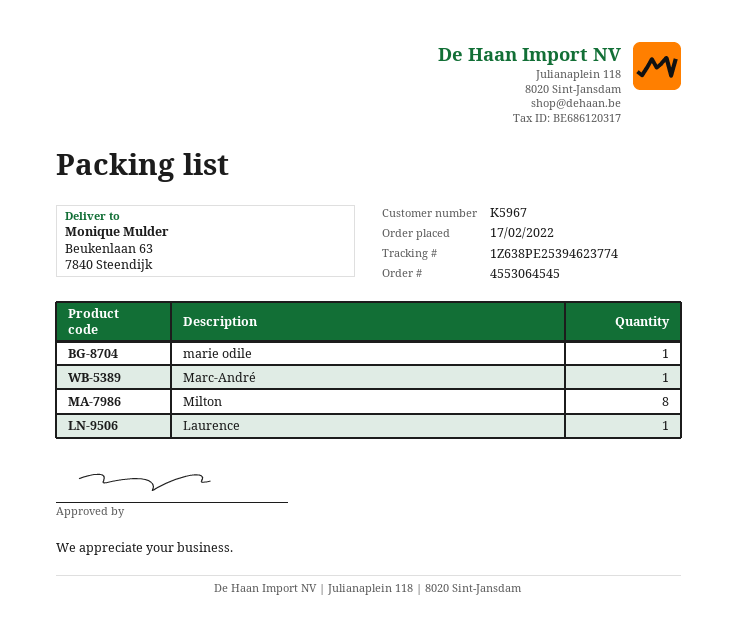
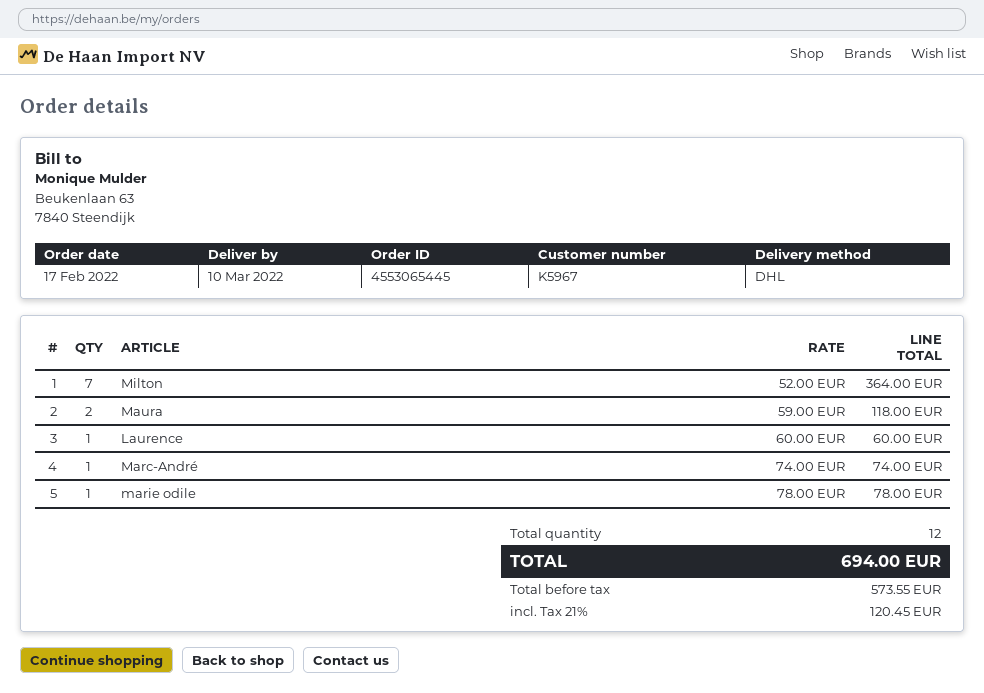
order number: 4553064545 -> 4553065445
Milton: 8 -> 7
Maura: none -> 2

